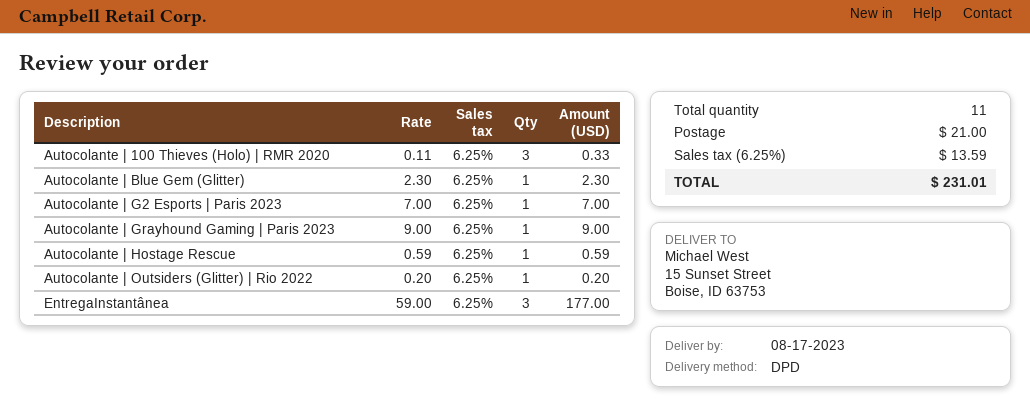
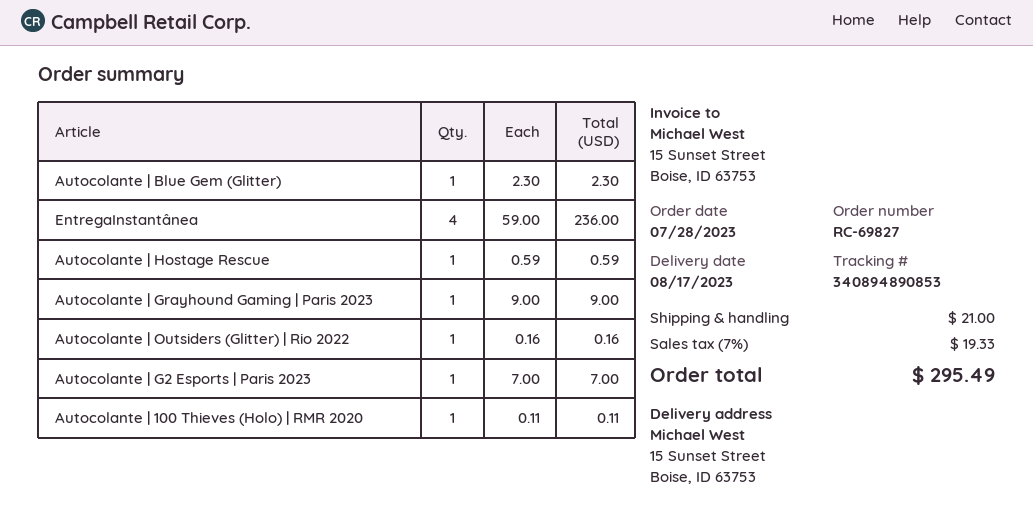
Autocolante | 100 Thieves (Holo) | RMR 2020: 3 x 0.11 = 0.33 -> 1 x 0.11 = 0.11
Autocolante | Outsiders (Glitter) | Rio 2022: 1 x 0.20 = 0.20 -> 1 x 0.16 = 0.16
EntregaInstantânea: 3 x 59.00 = 177.00 -> 4 x 59.00 = 236.00
tax: 6.25% = 13.59 -> 7% = 19.33
total: 231.01 -> 295.49

